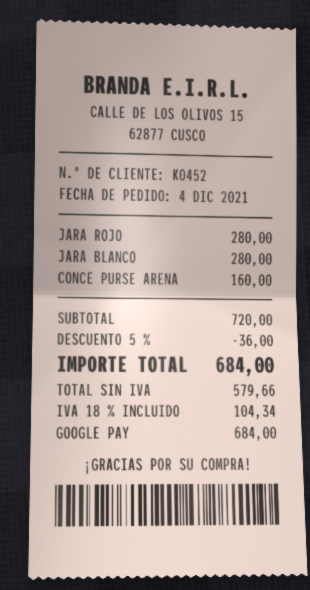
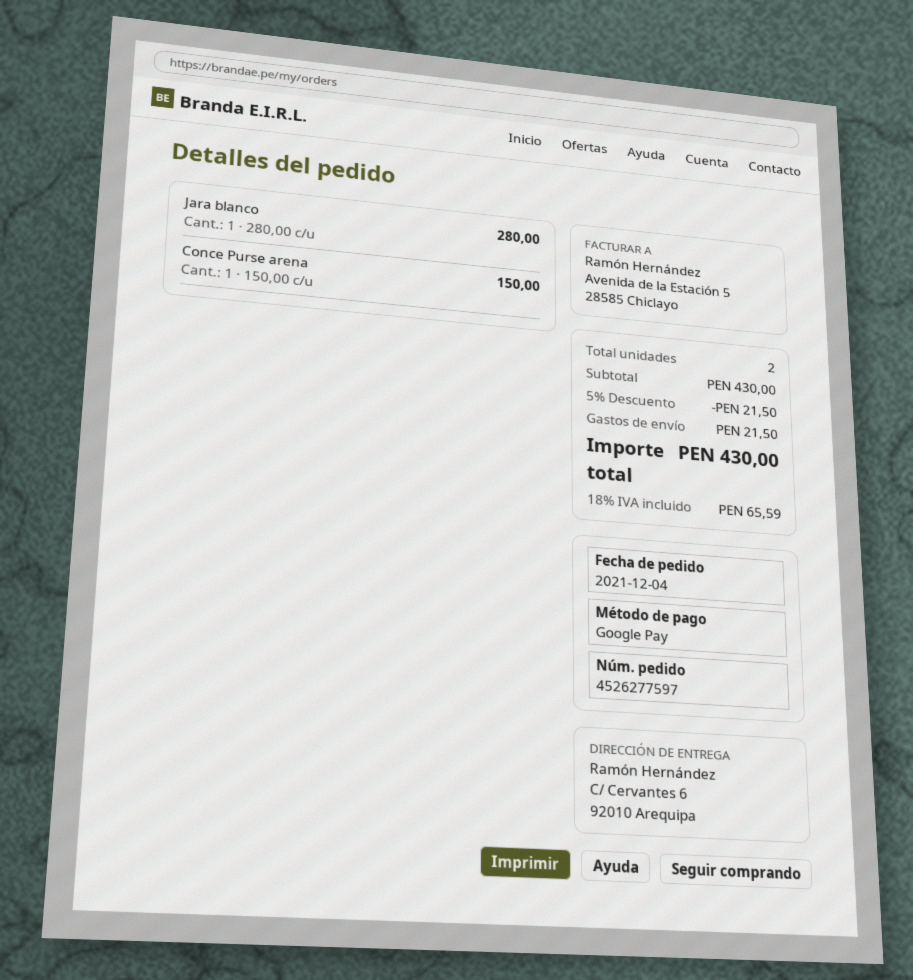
JARA ROJO: 1 for 280.00 -> none
CONCE PURSE ARENA: 1 for 160.00 -> 1 for 150.00
subtotal: 720.00 -> 430.00
discount: 5% = 36.00 -> 5% = 21.50
shipping: none -> 21.50
tax: 18% = 104.34 -> 18% = 65.59
total: 684.00 -> 430.00

